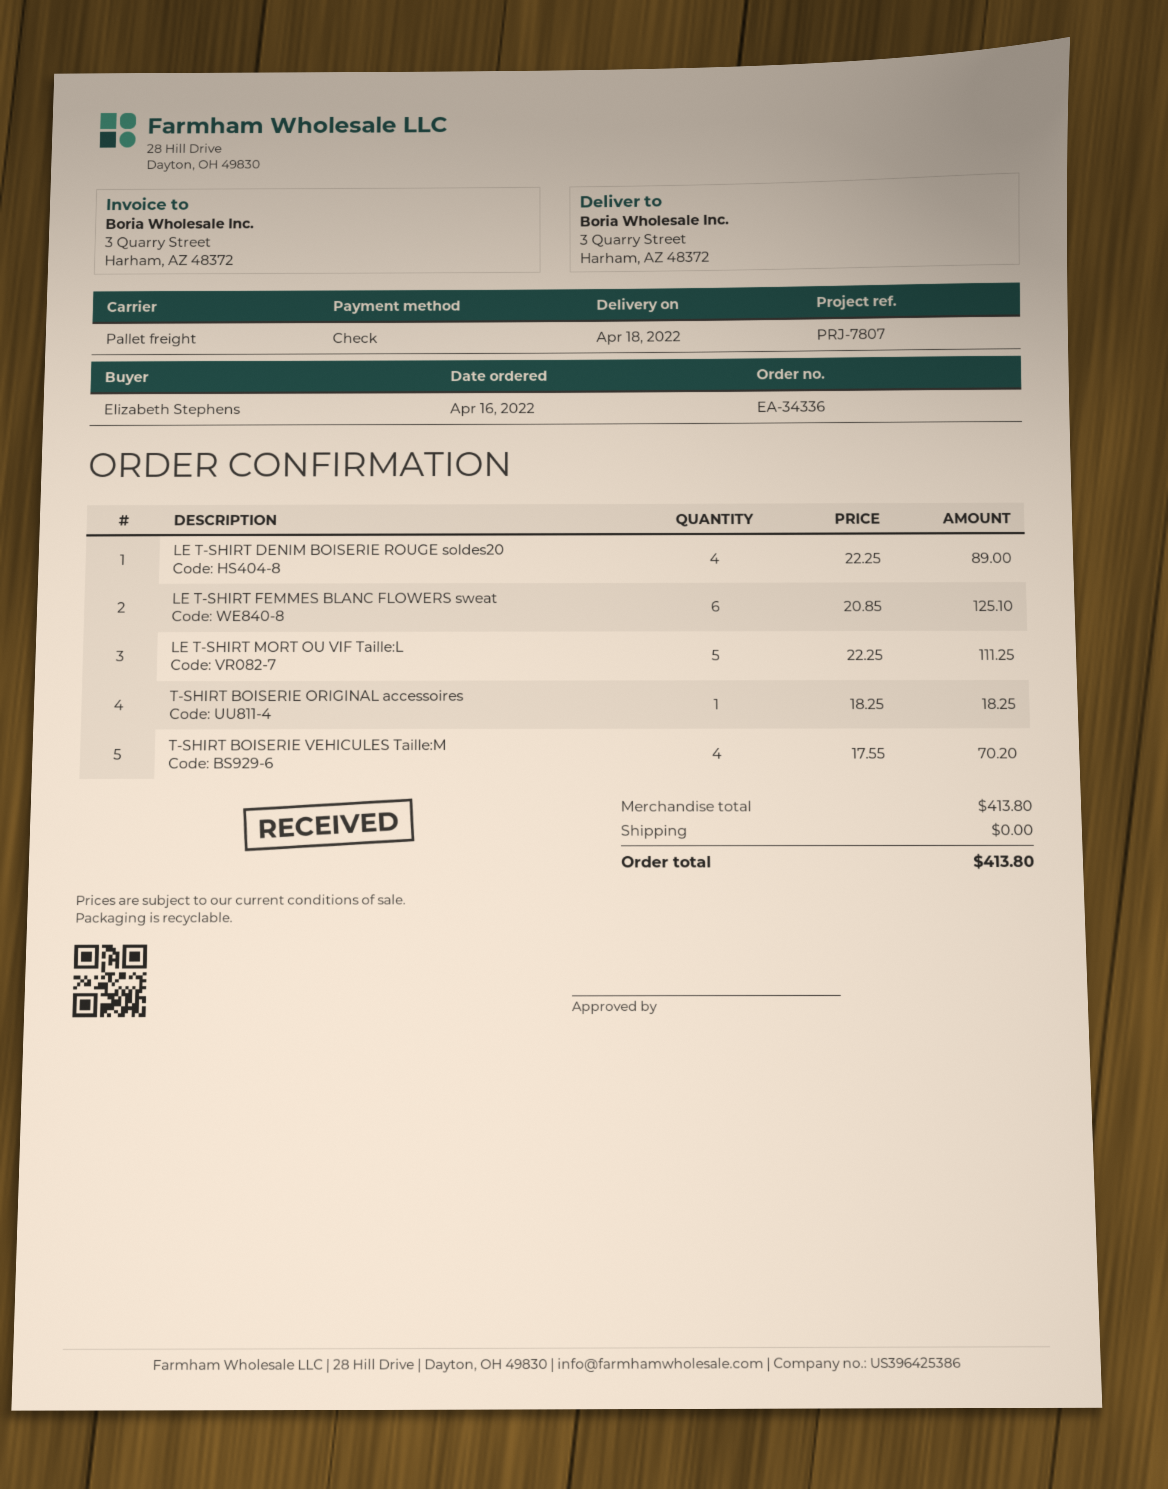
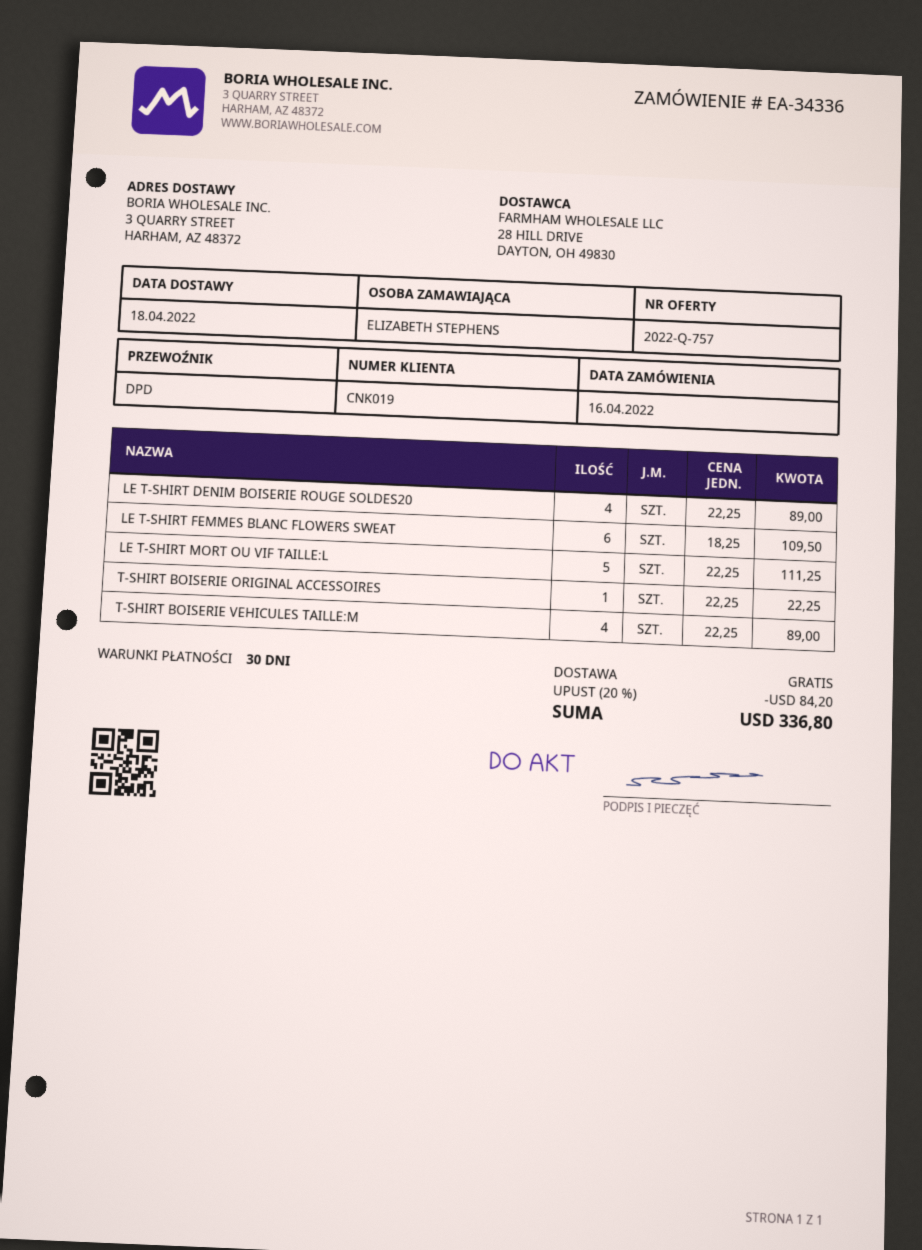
shipping method: pallet freight -> DPD
LE T-SHIRT FEMMES BLANC FLOWERS sweat: 6 x 20.85 = 125.10 -> 6 x 18.25 = 109.50
T-SHIRT BOISERIE ORIGINAL accessoires: 1 x 18.25 = 18.25 -> 1 x 22.25 = 22.25
T-SHIRT BOISERIE VEHICULES Taille:M: 4 x 17.55 = 70.20 -> 4 x 22.25 = 89.00
discount: none -> 20% = 84.20
total: 413.80 -> 336.80

